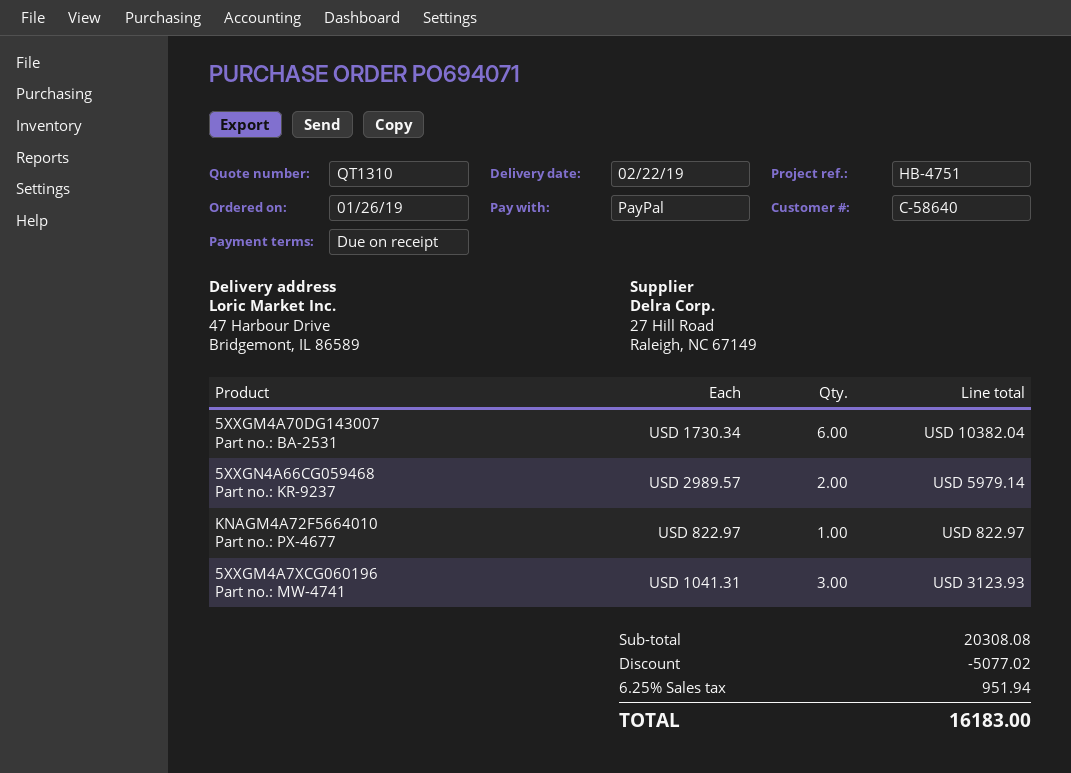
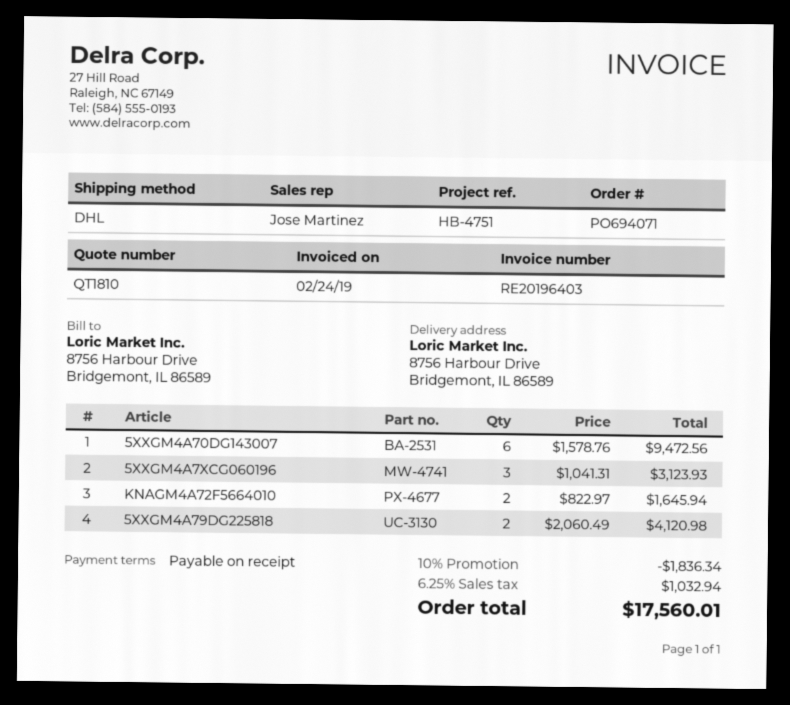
quote number: QT1310 -> QT1810
ship to: 47 Harbour Drive, Bridgemont, IL 86589 -> 8756 Harbour Drive, Bridgemont, IL 86589
5XXGM4A70DG143007: 6 x 1730.34 = 10382.04 -> 6 x 1578.76 = 9472.56
5XXGN4A66CG059468: 2 x 2989.57 = 5979.14 -> none
KNAGM4A72F5664010: 1 x 822.97 = 822.97 -> 2 x 822.97 = 1645.94
5XXGM4A79DG225818: none -> 2 x 2060.49 = 4120.98
discount: 5077.02 -> 1836.34
tax: 6.25% = 951.94 -> 6.25% = 1032.94
total: 16183.00 -> 17560.01

